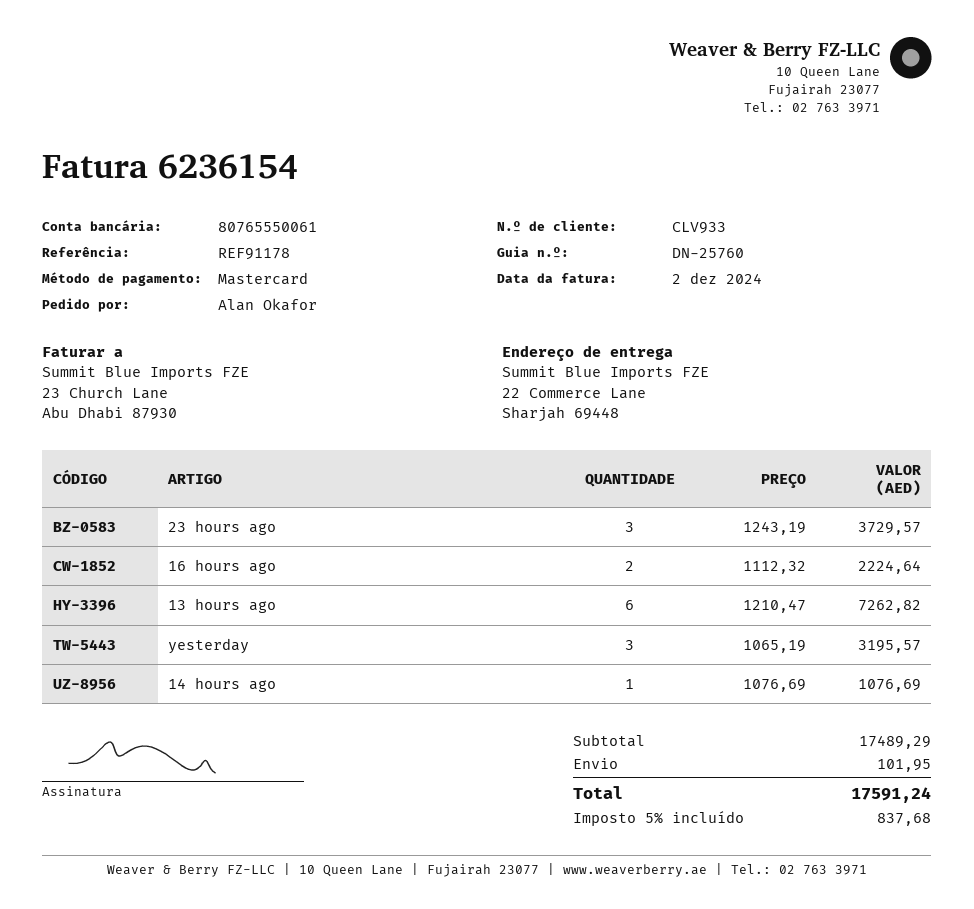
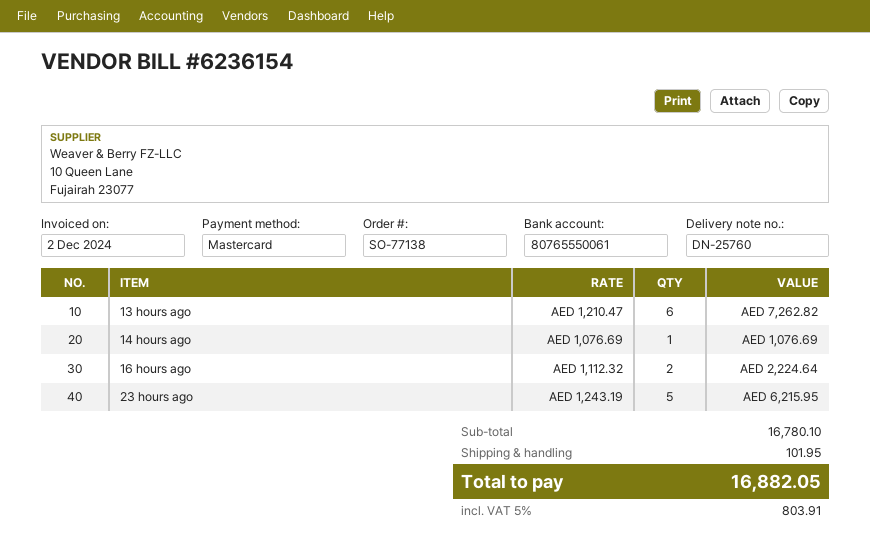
23 hours ago: 3 x 1243.19 = 3729.57 -> 5 x 1243.19 = 6215.95
yesterday: 3 x 1065.19 = 3195.57 -> none
subtotal: 17489.29 -> 16780.10
tax: 5% = 837.68 -> 5% = 803.91
total: 17591.24 -> 16882.05

